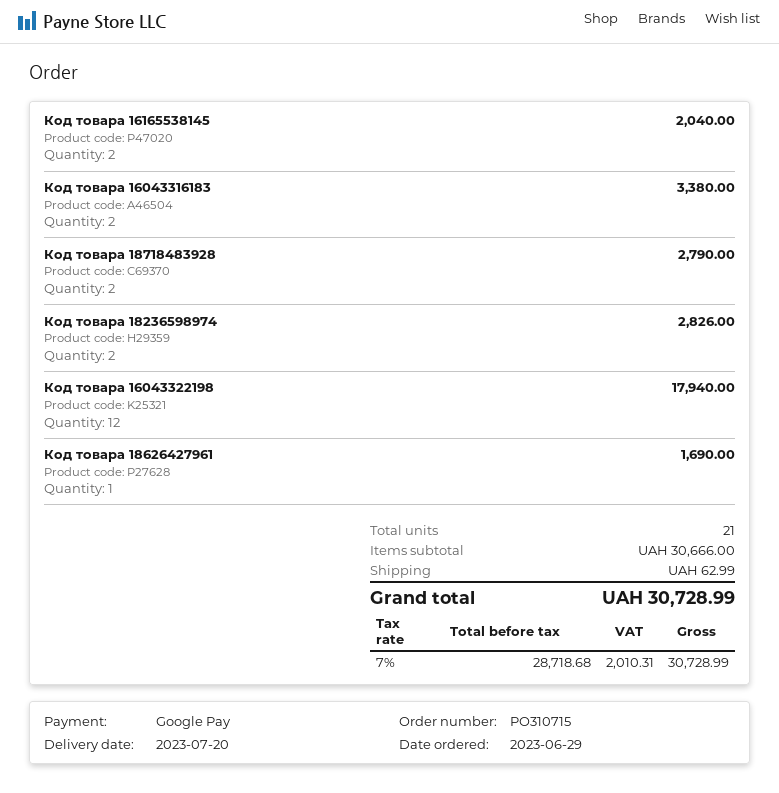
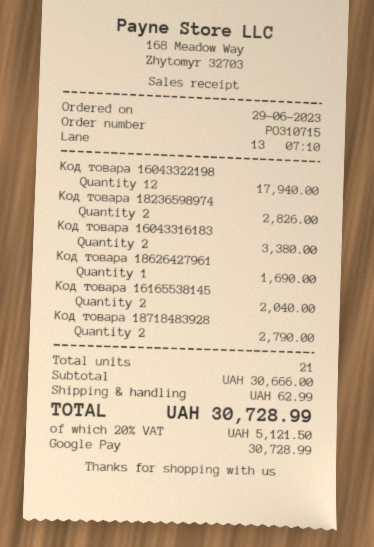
tax: 7% = 2010.31 -> 20% = 5121.50

